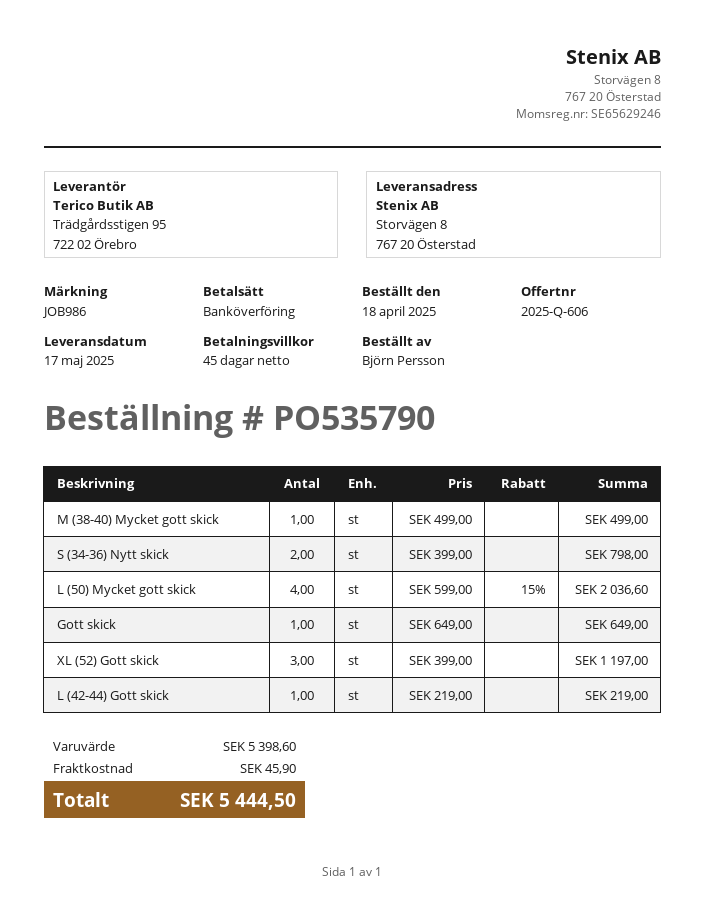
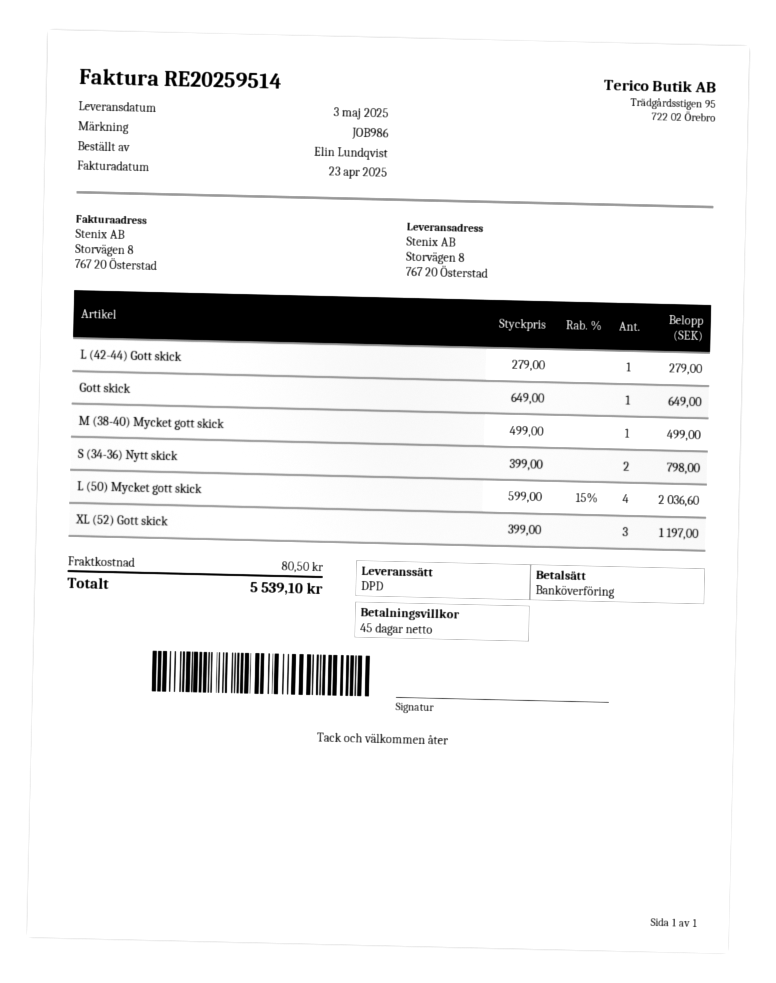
delivery date: 2025-05-17 -> 2025-05-03
ordered by: Björn Persson -> Elin Lundqvist
L (42-44) Gott skick: 1 x 219.00 = 219.00 -> 1 x 279.00 = 279.00
shipping: 45.90 -> 80.50
total: 5444.50 -> 5539.10

